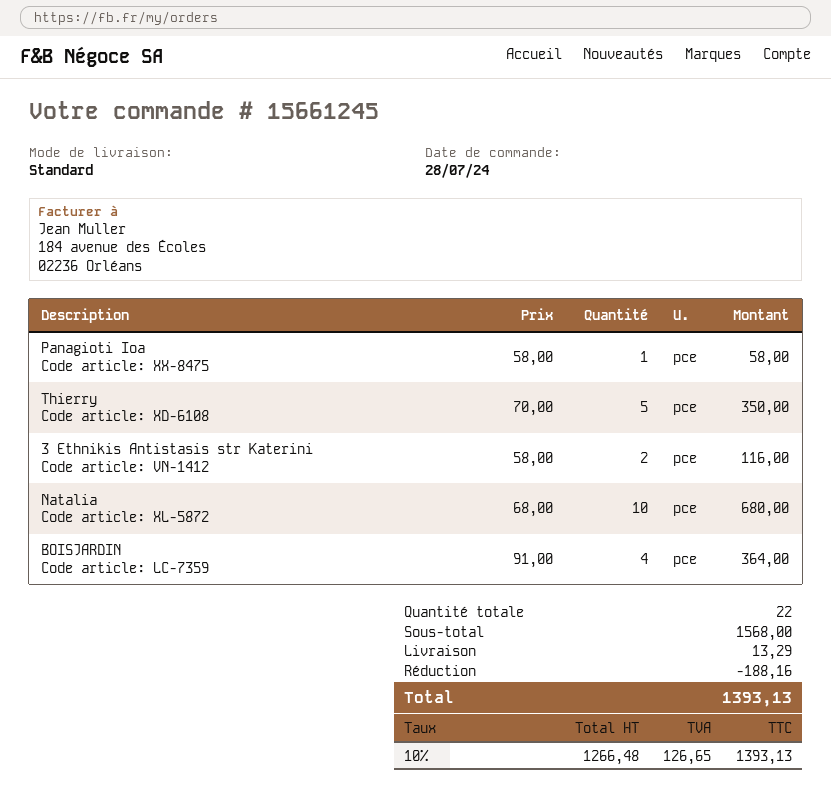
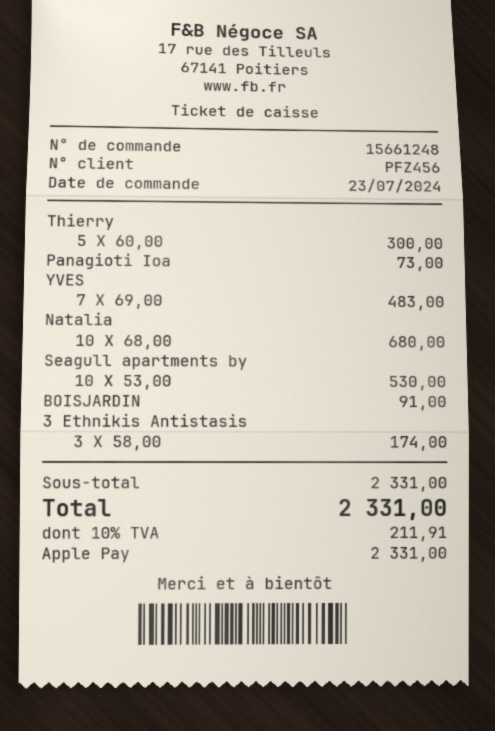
order number: 15661245 -> 15661248
order date: 2024-07-28 -> 2024-07-23
Panagioti Ioa: 1 x 58.00 = 58.00 -> 1 x 73.00 = 73.00
Thierry: 5 x 70.00 = 350.00 -> 5 x 60.00 = 300.00
3 Ethnikis Antistasis str Katerini: 2 x 58.00 = 116.00 -> 3 x 58.00 = 174.00
BOISJARDIN: 4 x 91.00 = 364.00 -> 1 x 91.00 = 91.00
YVES: none -> 7 x 69.00 = 483.00
Seagull apartments by: none -> 10 x 53.00 = 530.00
subtotal: 1568.00 -> 2331.00
discount: 188.16 -> none
shipping: 13.29 -> none
tax: 10% = 126.65 -> 10% = 211.91
total: 1393.13 -> 2331.00

